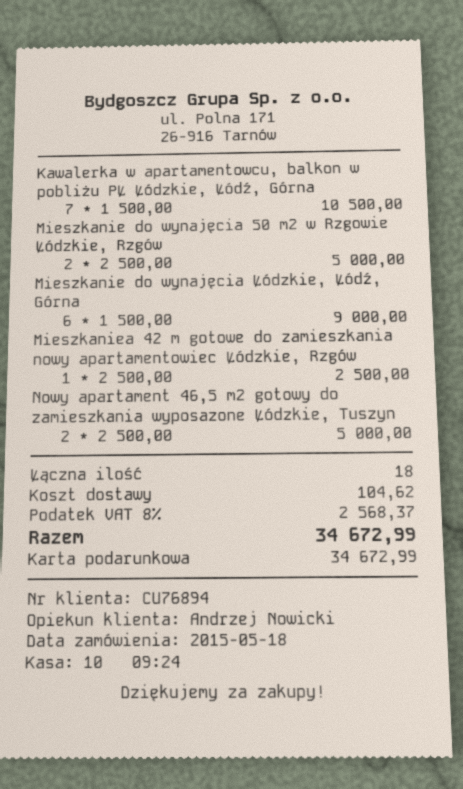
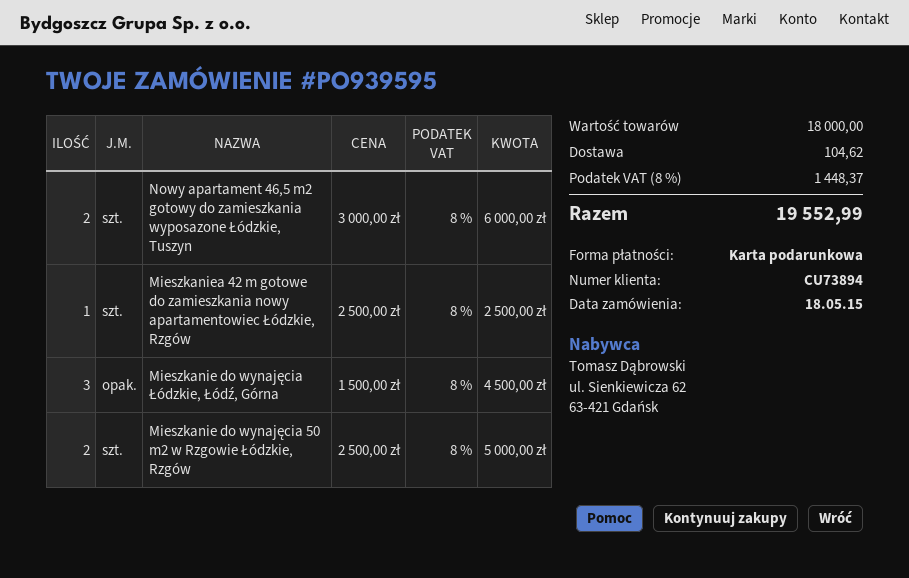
customer number: CU76894 -> CU73894
Kawalerka w apartamentowcu, balkon w pobliżu PŁ Łódzkie, Łódź, Górna: 7 x 1500.00 = 10500.00 -> none
Mieszkanie do wynajęcia Łódzkie, Łódź, Górna: 6 x 1500.00 = 9000.00 -> 3 x 1500.00 = 4500.00
Nowy apartament 46,5 m2 gotowy do zamieszkania wyposazone Łódzkie, Tuszyn: 2 x 2500.00 = 5000.00 -> 2 x 3000.00 = 6000.00
tax: 8% = 2568.37 -> 8% = 1448.37
total: 34672.99 -> 19552.99

